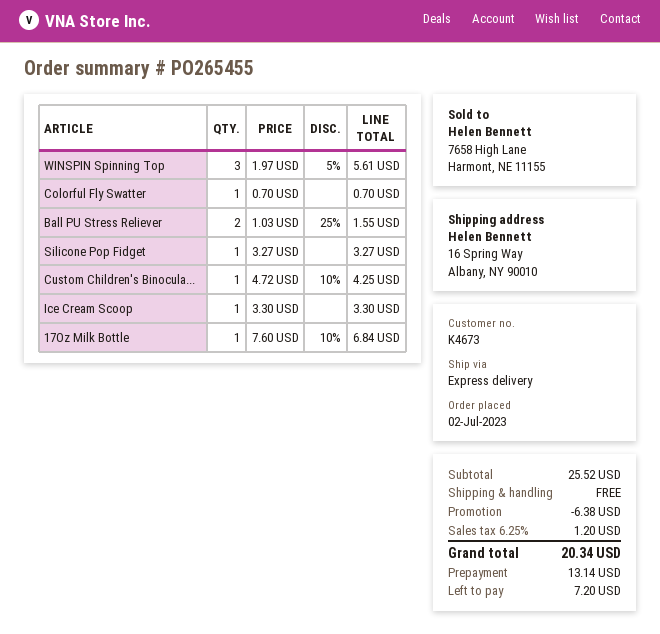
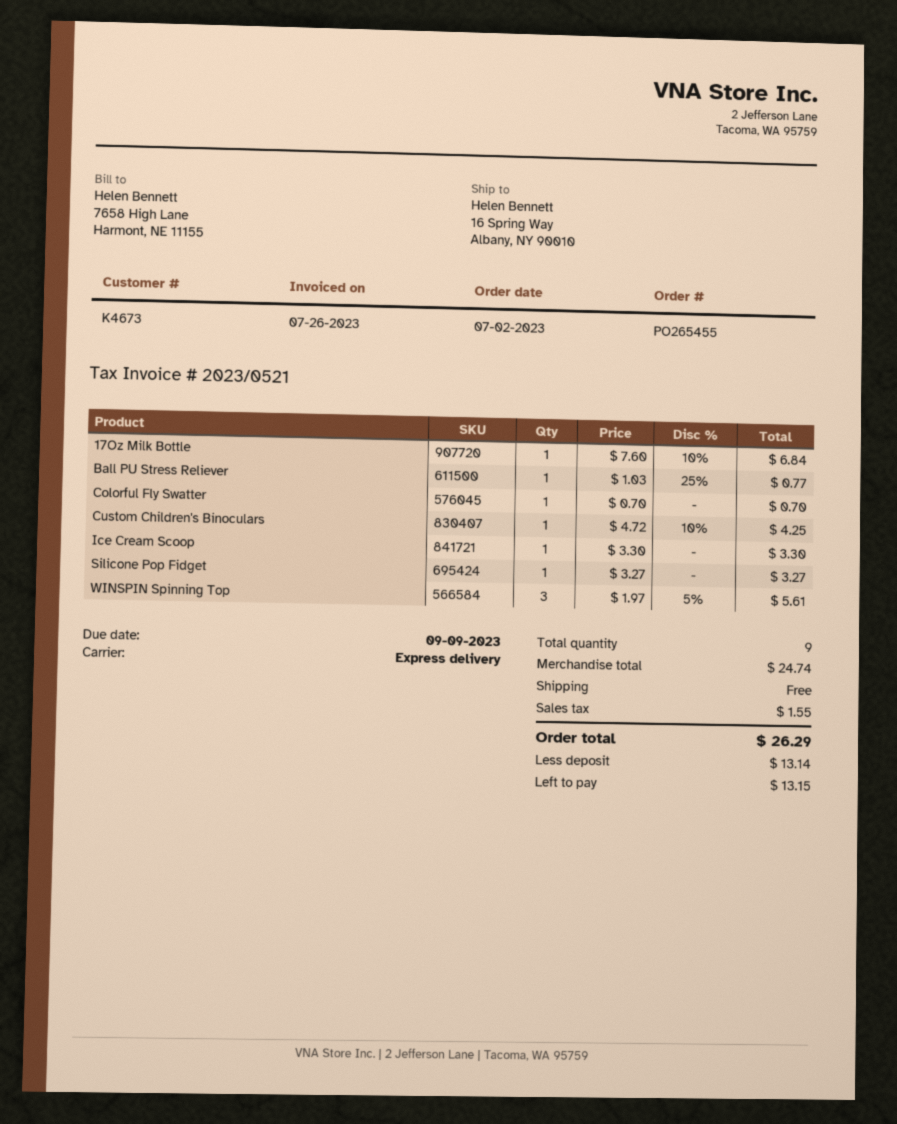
Ball PU Stress Reliever: 2 x 1.03 - 25% = 1.55 -> 1 x 1.03 - 25% = 0.77
subtotal: 25.52 -> 24.74
discount: 6.38 -> none
tax: 1.20 -> 1.55
total: 20.34 -> 26.29
balance: 7.20 -> 13.15

